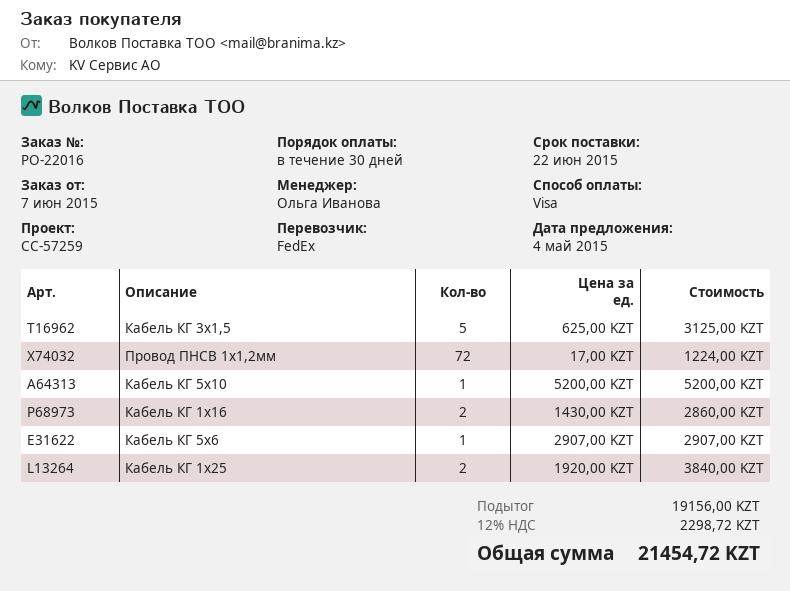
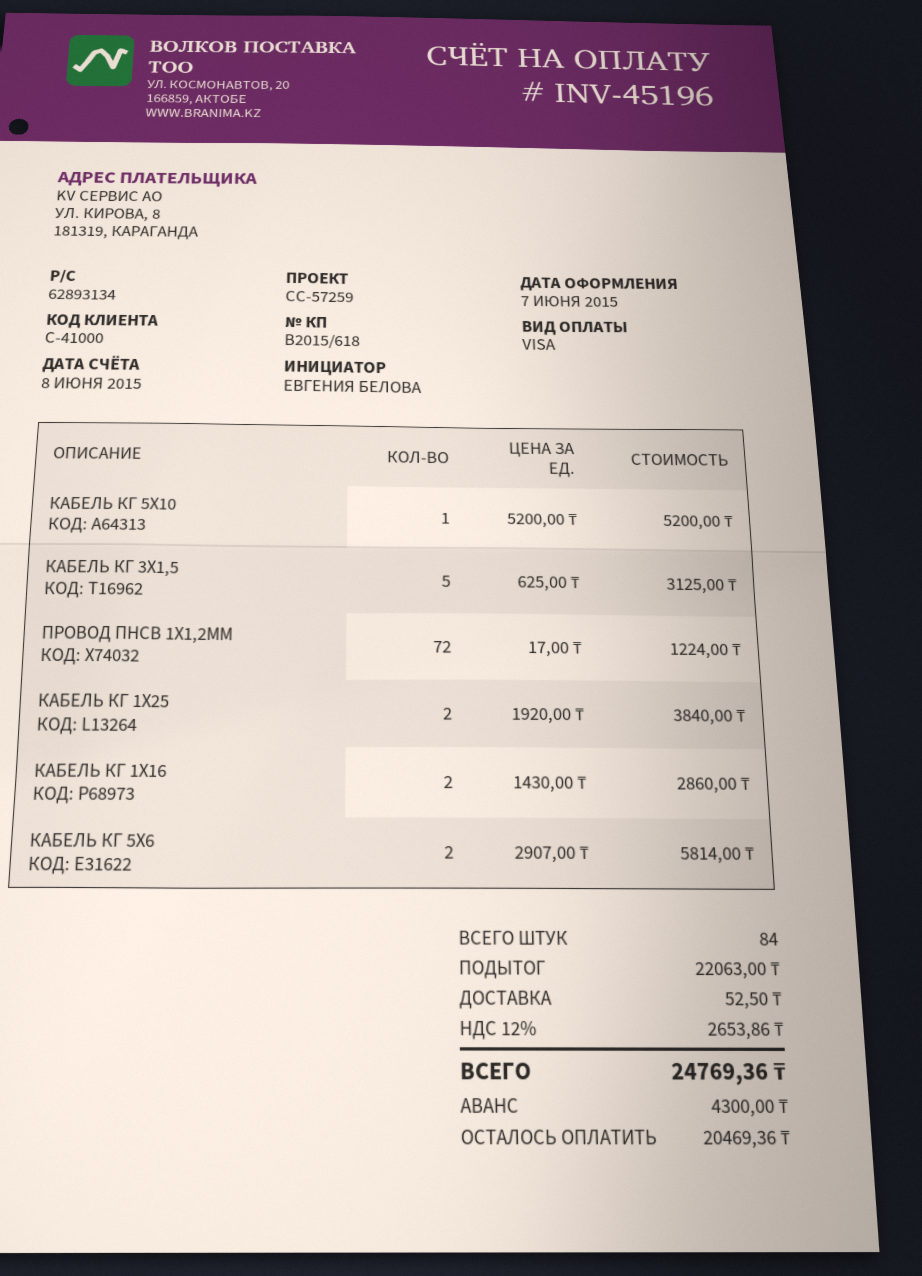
Кабель КГ 5х6: 1 x 2907.00 = 2907.00 -> 2 x 2907.00 = 5814.00
subtotal: 19156.00 -> 22063.00
shipping: none -> 52.50
tax: 12% = 2298.72 -> 12% = 2653.86
total: 21454.72 -> 24769.36

